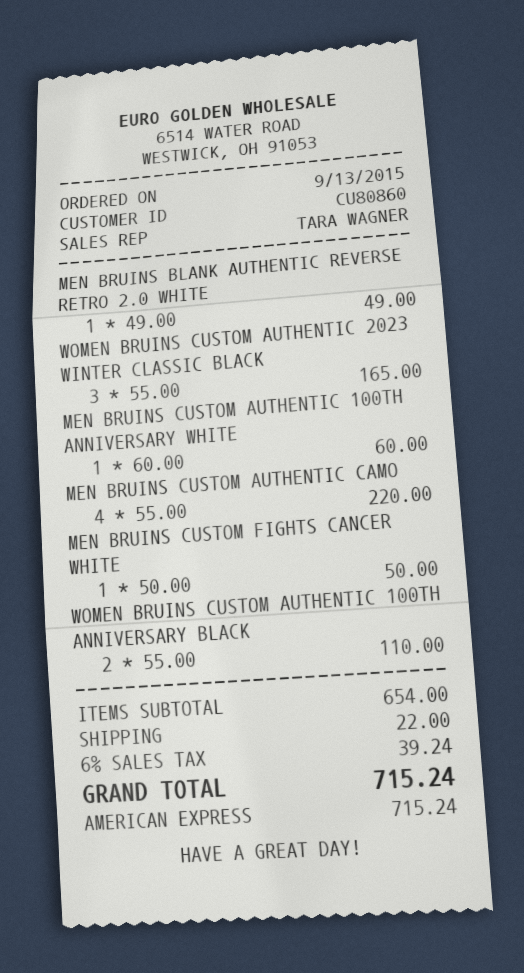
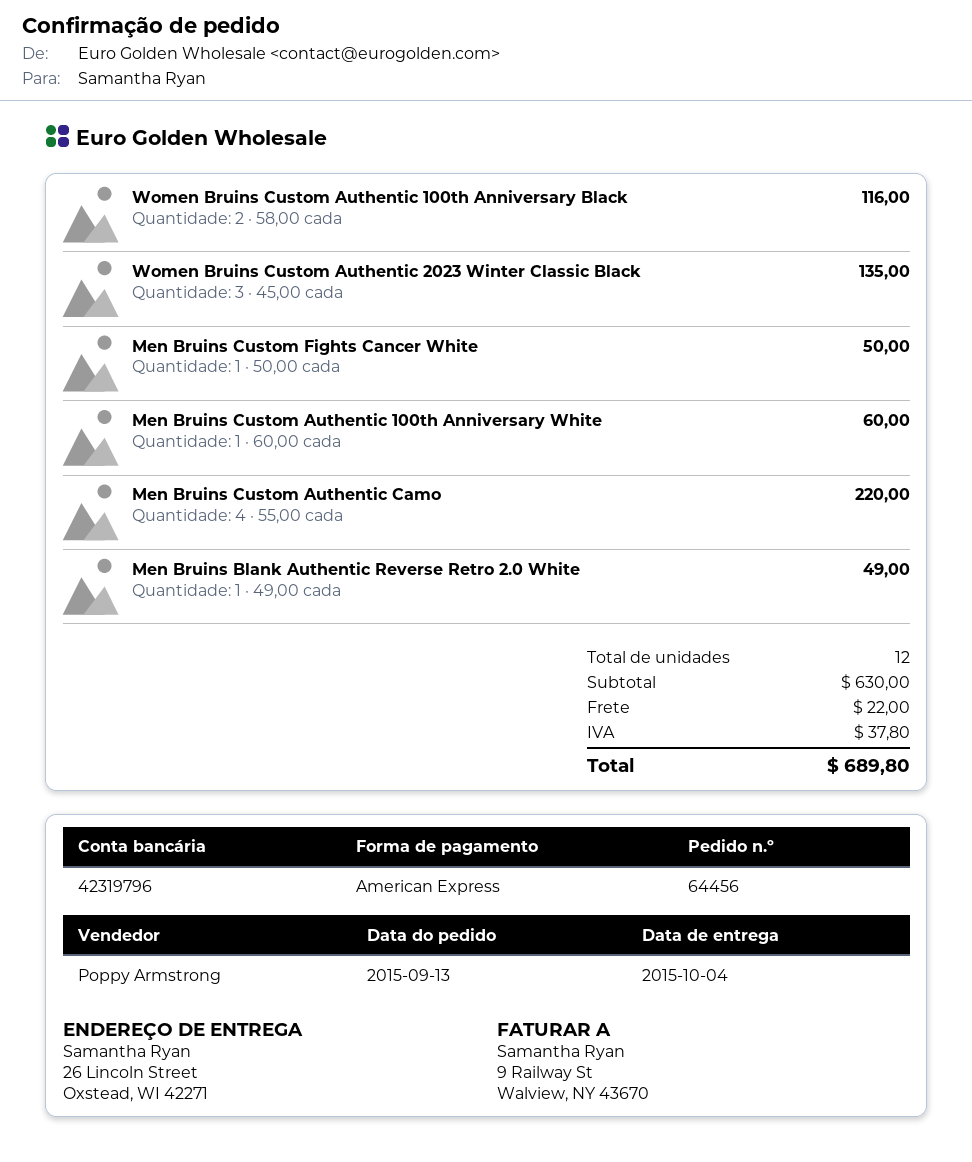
sales rep: TARA WAGNER -> Poppy Armstrong
WOMEN BRUINS CUSTOM AUTHENTIC 2023 WINTER CLASSIC BLACK: 3 x 55.00 = 165.00 -> 3 x 45.00 = 135.00
WOMEN BRUINS CUSTOM AUTHENTIC 100TH ANNIVERSARY BLACK: 2 x 55.00 = 110.00 -> 2 x 58.00 = 116.00
subtotal: 654.00 -> 630.00
tax: 39.24 -> 37.80
total: 715.24 -> 689.80

